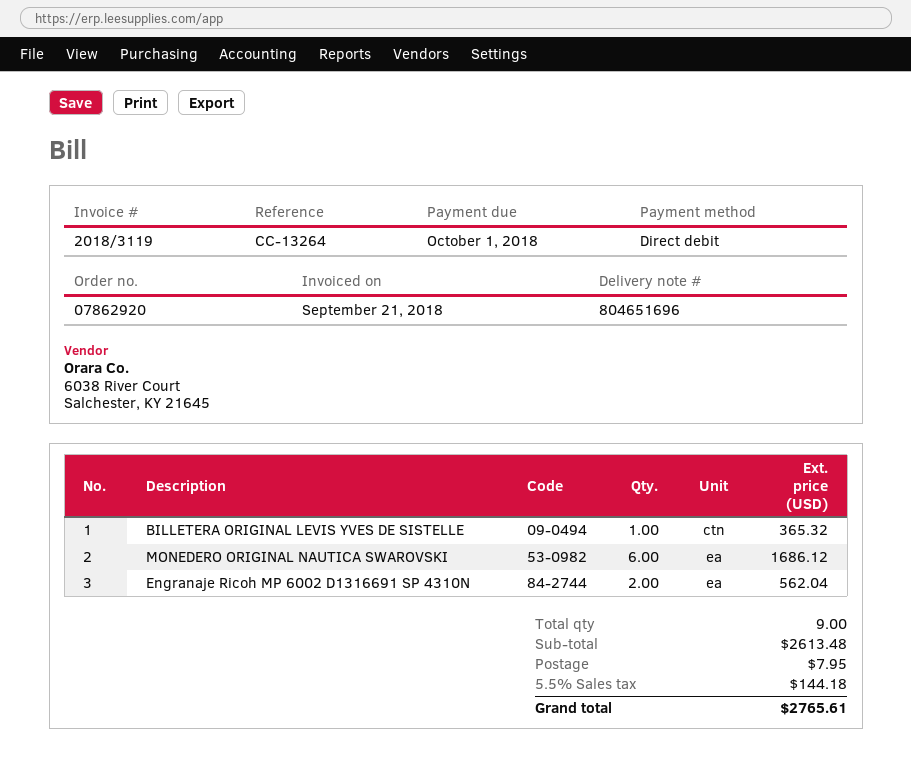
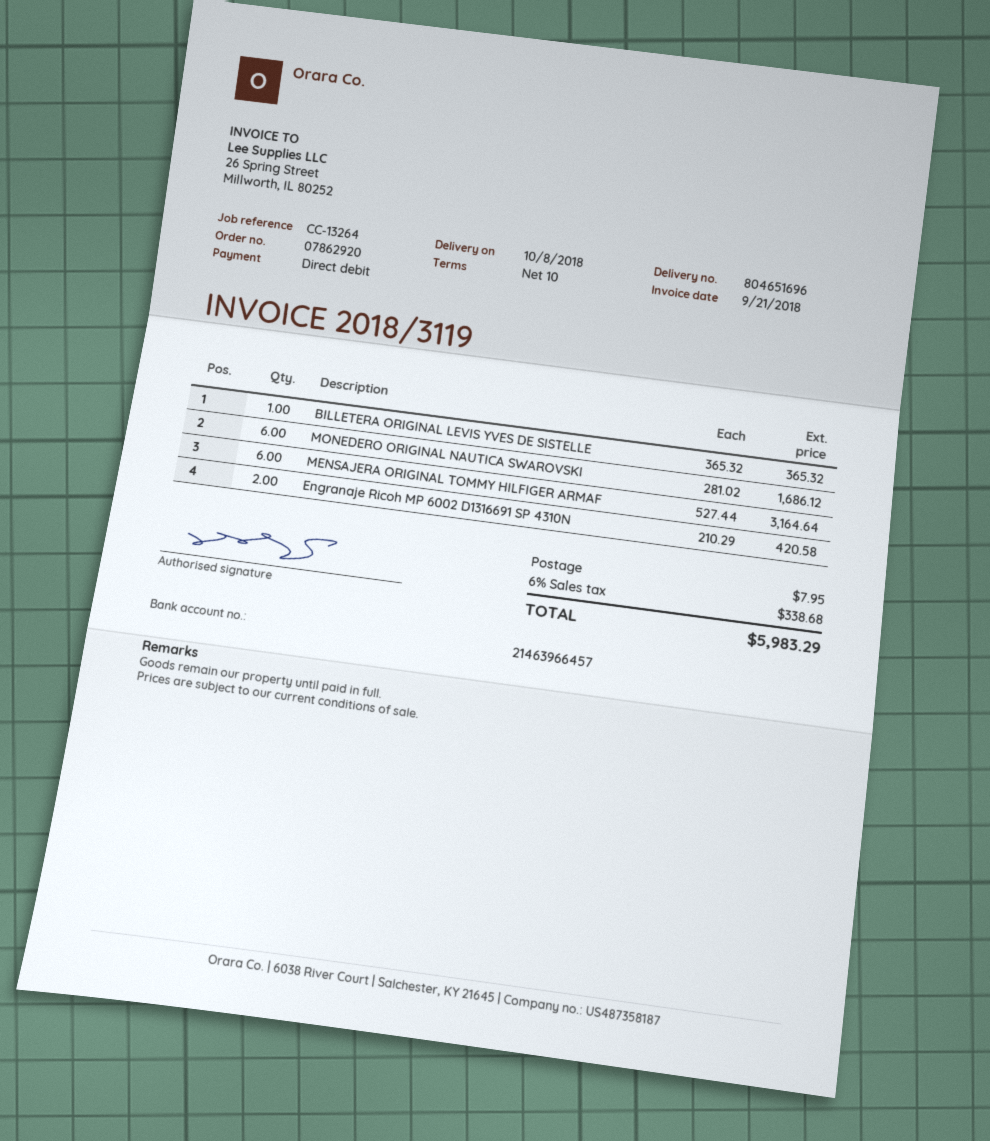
Engranaje Ricoh MP 6002 D1316691 SP 4310N: 2 for 562.04 -> 2 for 420.58
MENSAJERA ORIGINAL TOMMY HILFIGER ARMAF: none -> 6 for 3164.64
tax: 5.5% = 144.18 -> 6% = 338.68
total: 2765.61 -> 5983.29

